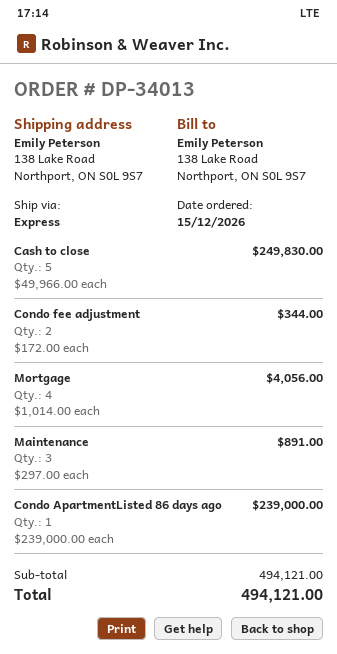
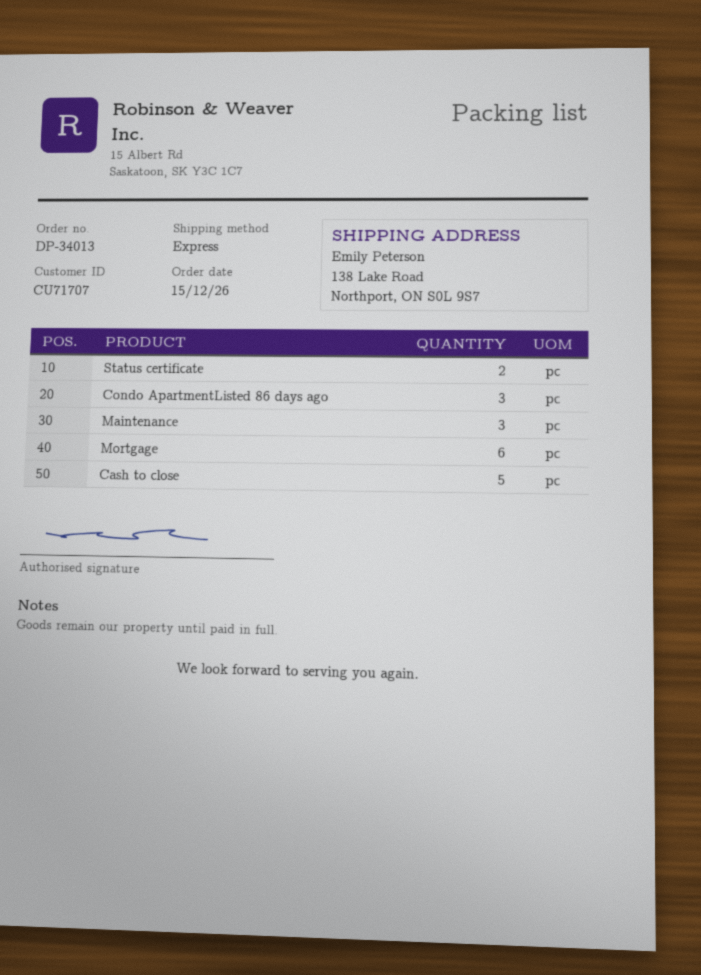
Condo fee adjustment: 2 -> none
Mortgage: 4 -> 6
Condo ApartmentListed 86 days ago: 1 -> 3
Status certificate: none -> 2

